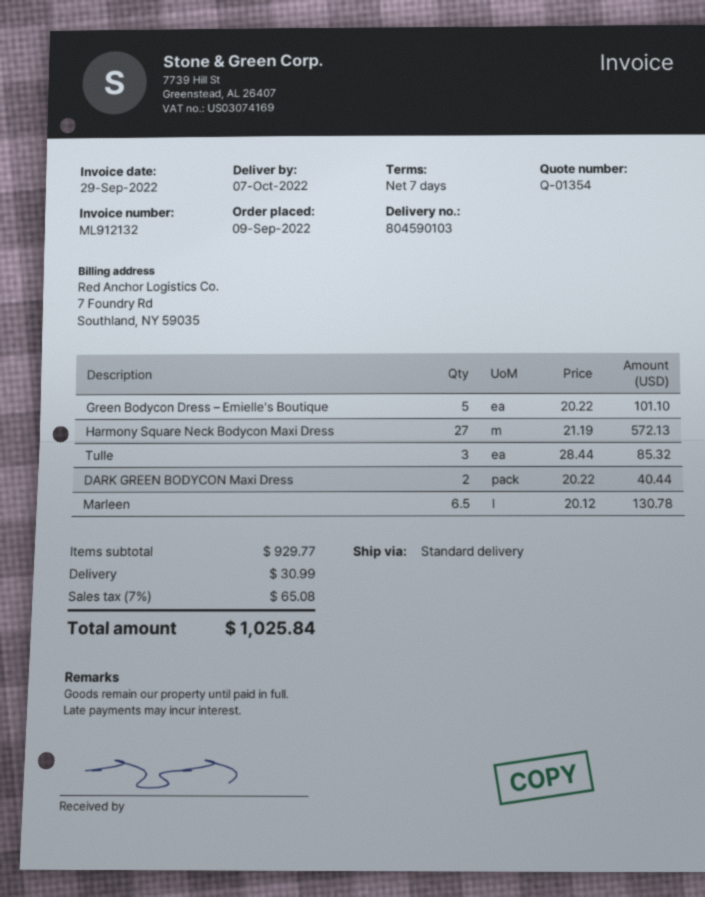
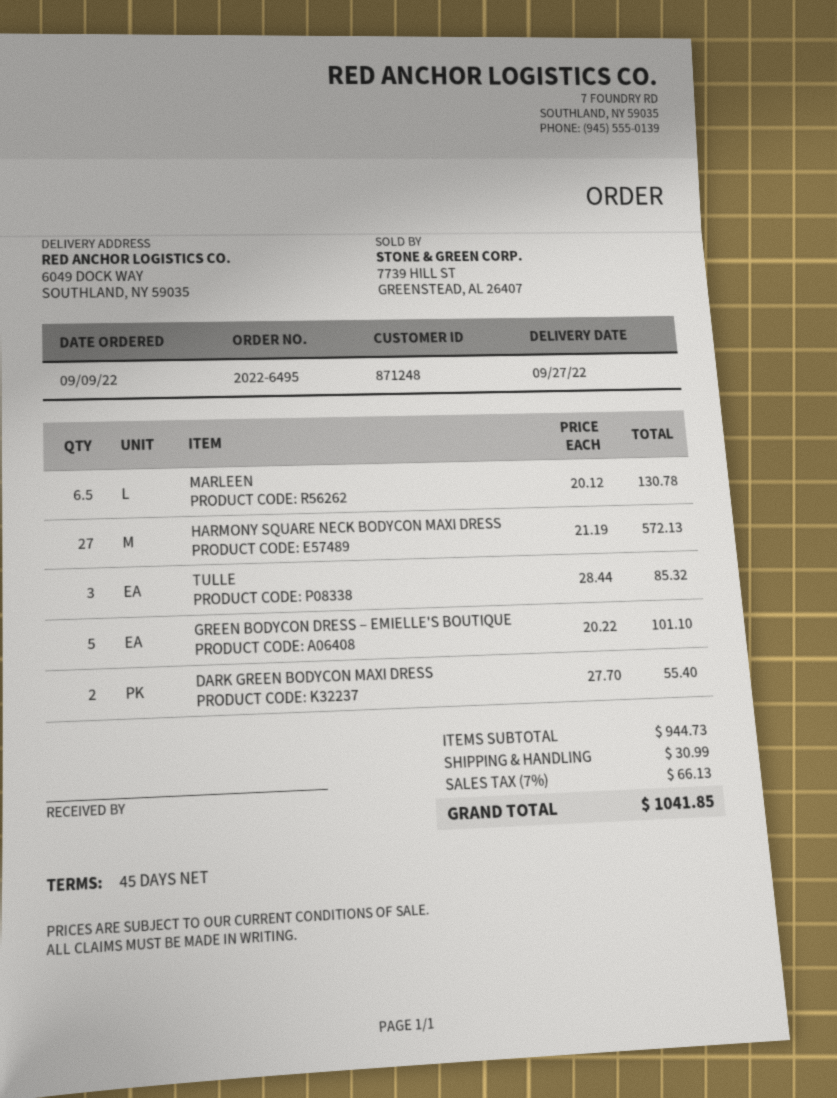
delivery date: 2022-10-07 -> 2022-09-27
payment terms: 7 days -> 45 days
DARK GREEN BODYCON Maxi Dress: 2 x 20.22 = 40.44 -> 2 x 27.70 = 55.40
subtotal: 929.77 -> 944.73
tax: 7% = 65.08 -> 7% = 66.13
total: 1025.84 -> 1041.85

